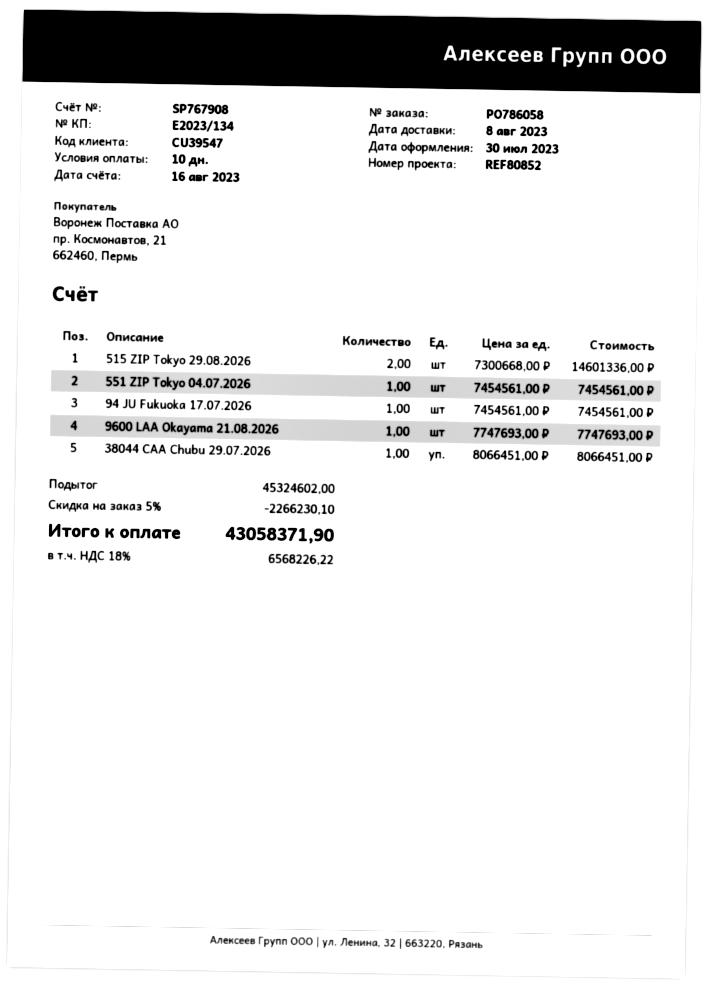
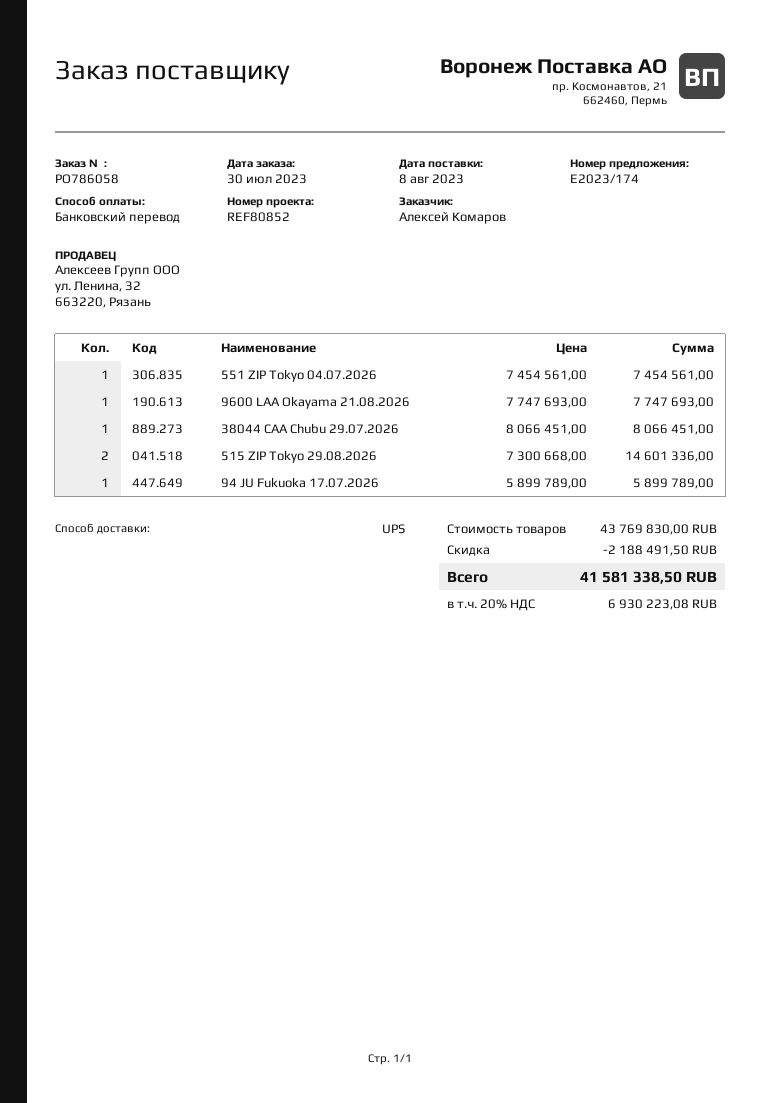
quote number: E2023/134 -> E2023/174
94 JU Fukuoka 17.07.2026: 1 x 7454561.00 = 7454561.00 -> 1 x 5899789.00 = 5899789.00
subtotal: 45324602.00 -> 43769830.00
discount: 2266230.10 -> 2188491.50
tax: 18% = 6568226.22 -> 20% = 6930223.08
total: 43058371.90 -> 41581338.50

